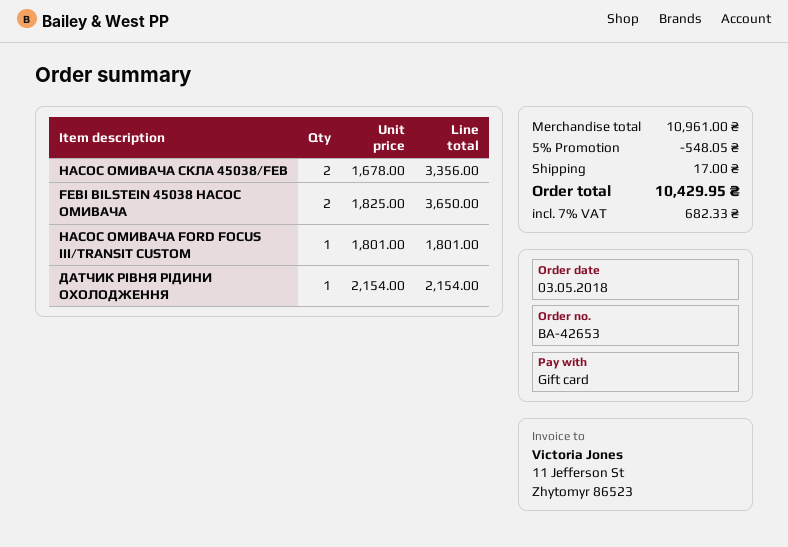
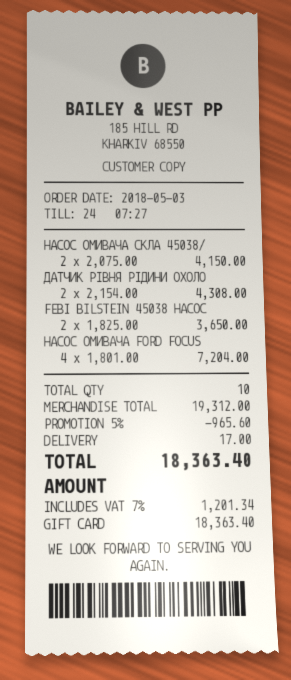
НАСОС ОМИВАЧА СКЛА 45038/FEB: 2 x 1678.00 = 3356.00 -> 2 x 2075.00 = 4150.00
НАСОС ОМИВАЧА FORD FOCUS III/TRANSIT CUSTOM: 1 x 1801.00 = 1801.00 -> 4 x 1801.00 = 7204.00
ДАТЧИК РІВНЯ РІДИНИ ОХОЛОДЖЕННЯ: 1 x 2154.00 = 2154.00 -> 2 x 2154.00 = 4308.00
subtotal: 10961.00 -> 19312.00
discount: 5% = 548.05 -> 5% = 965.60
tax: 7% = 682.33 -> 7% = 1201.34
total: 10429.95 -> 18363.40

